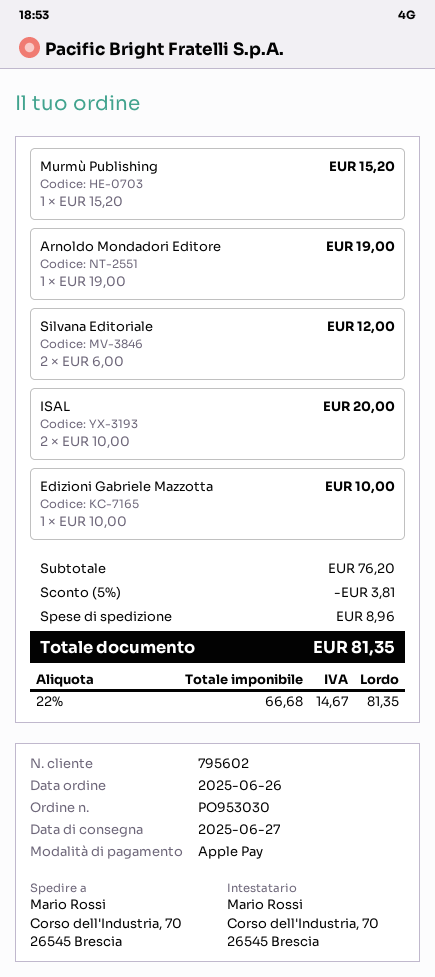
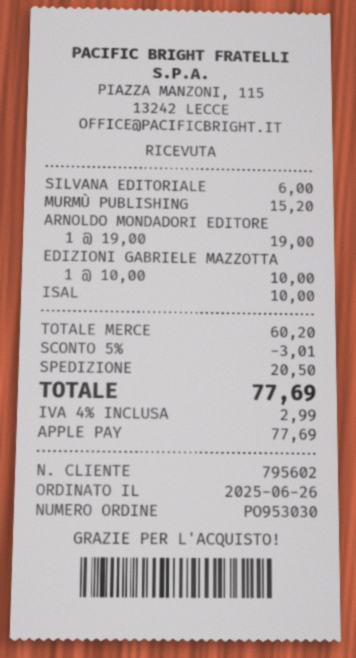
Silvana Editoriale: 2 x 6.00 = 12.00 -> 1 x 6.00 = 6.00
ISAL: 2 x 10.00 = 20.00 -> 1 x 10.00 = 10.00
subtotal: 76.20 -> 60.20
discount: 5% = 3.81 -> 5% = 3.01
shipping: 8.96 -> 20.50
tax: 22% = 14.67 -> 4% = 2.99
total: 81.35 -> 77.69

